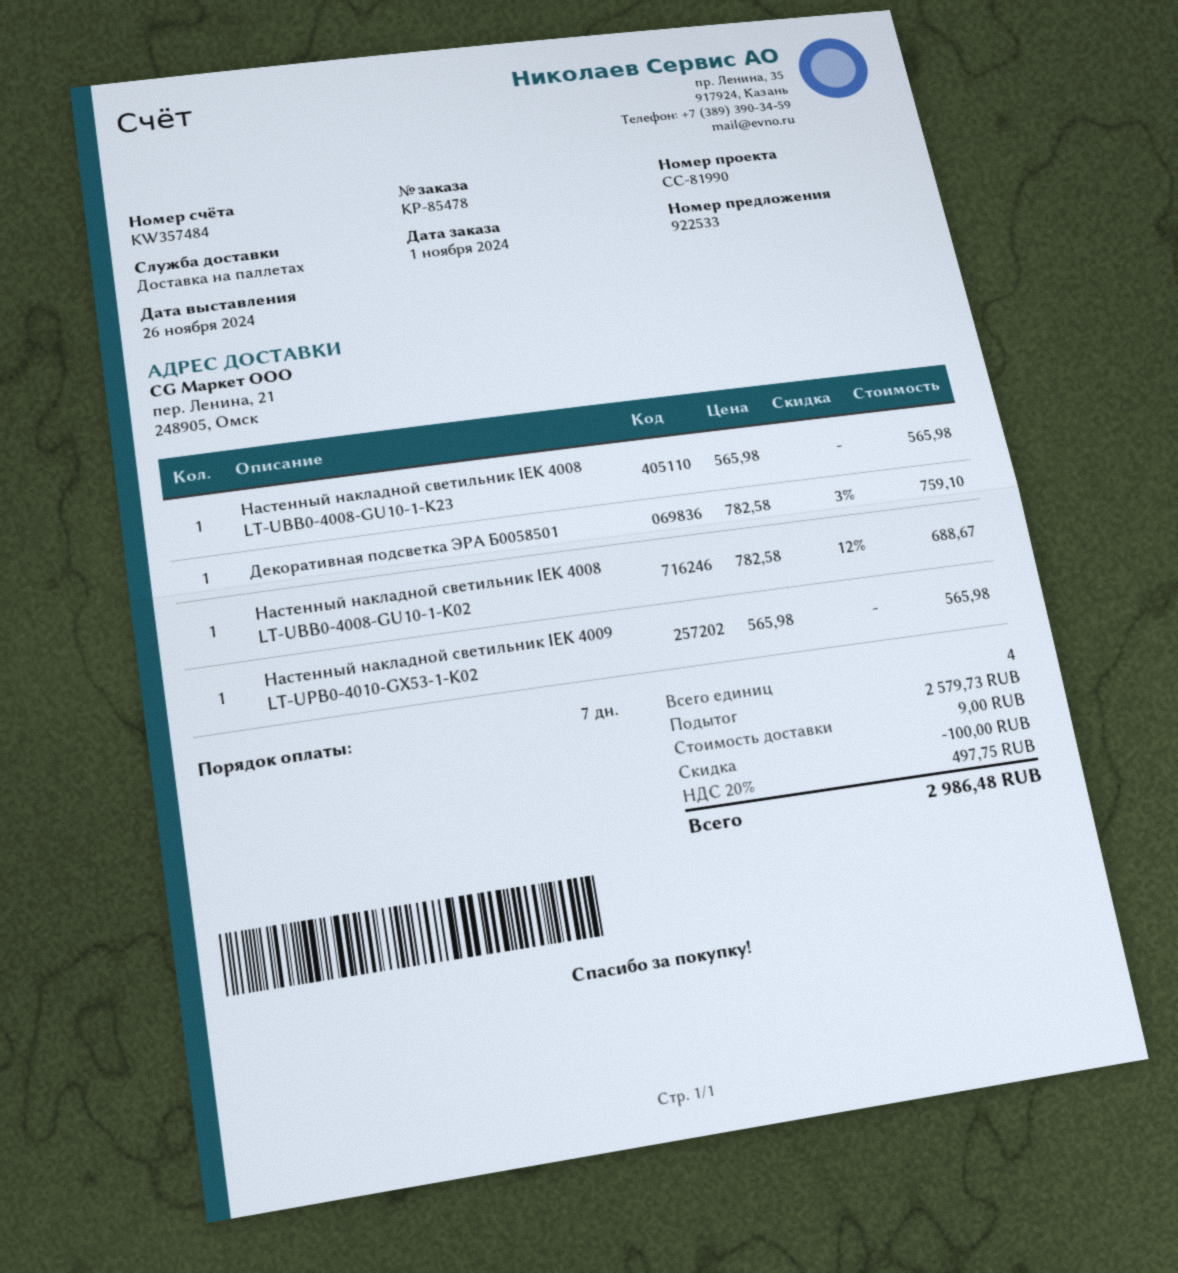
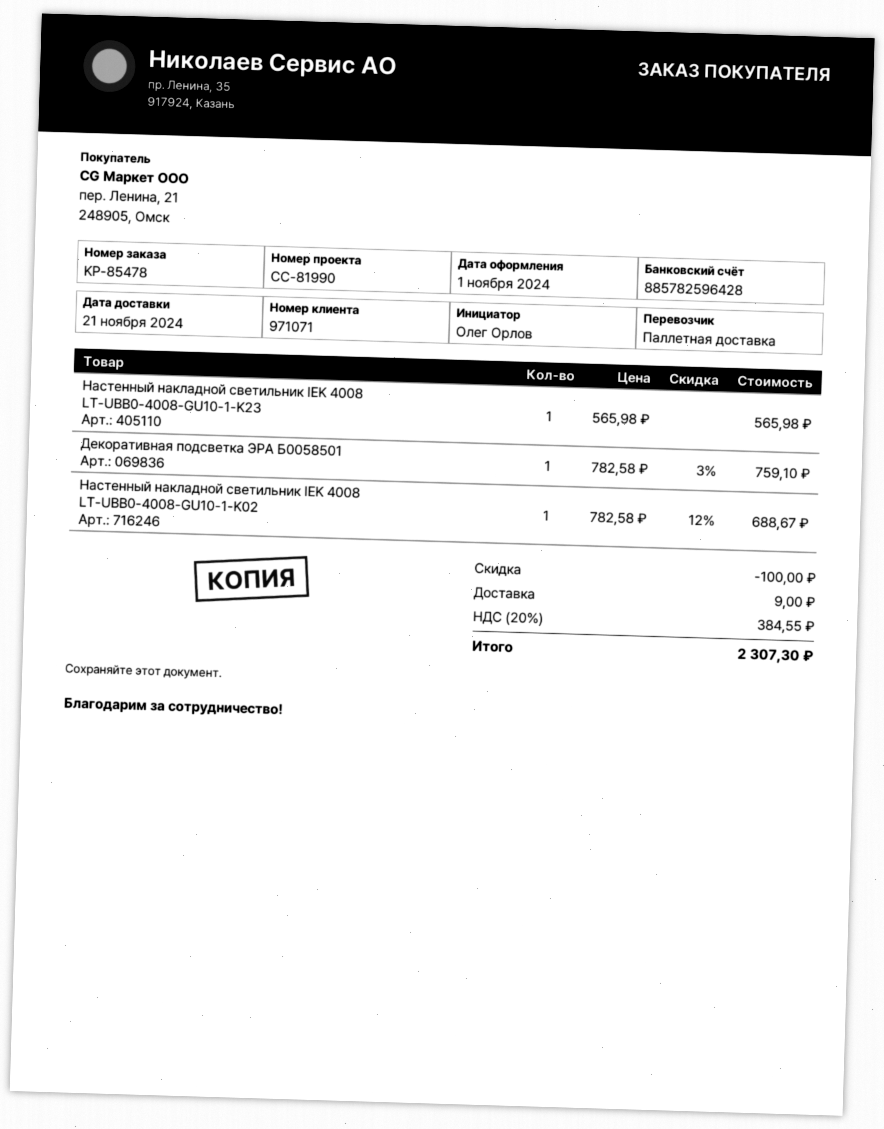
Настенный накладной светильник IEK 4009 LT-UPB0-4010-GX53-1-K02: 1 x 565.98 = 565.98 -> none
tax: 20% = 497.75 -> 20% = 384.55
total: 2986.48 -> 2307.30

